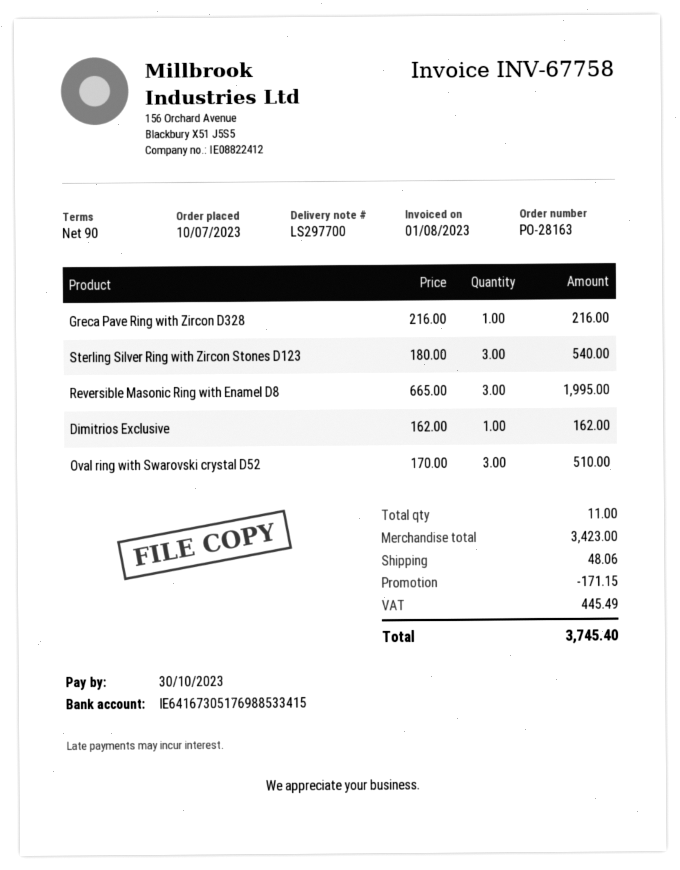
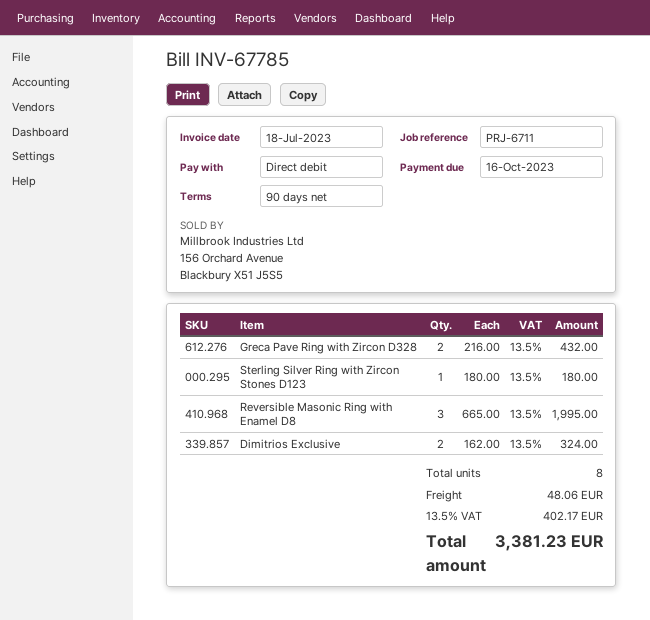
invoice number: INV-67758 -> INV-67785
invoice date: 2023-08-01 -> 2023-07-18
due date: 2023-10-30 -> 2023-10-16
Greca Pave Ring with Zircon D328: 1 x 216.00 = 216.00 -> 2 x 216.00 = 432.00
Sterling Silver Ring with Zircon Stones D123: 3 x 180.00 = 540.00 -> 1 x 180.00 = 180.00
Dimitrios Exclusive: 1 x 162.00 = 162.00 -> 2 x 162.00 = 324.00
Oval ring with Swarovski crystal D52: 3 x 170.00 = 510.00 -> none
total quantity: 11 -> 8
discount: 171.15 -> none
tax: 445.49 -> 402.17
total: 3745.40 -> 3381.23

